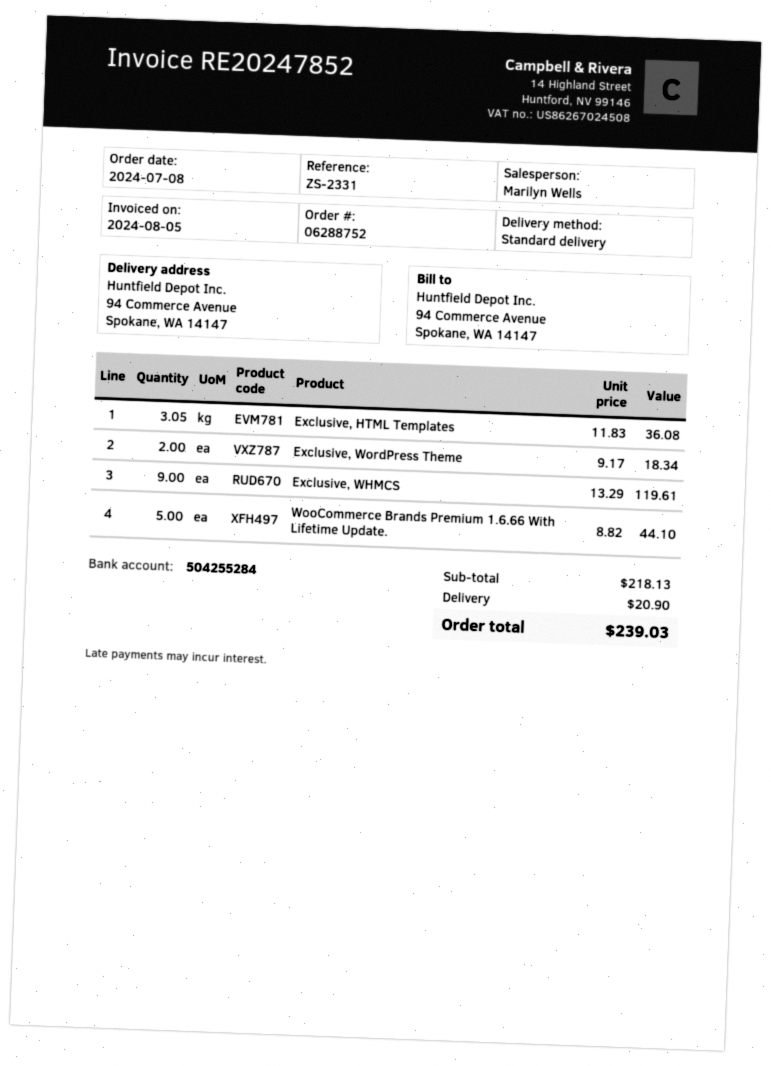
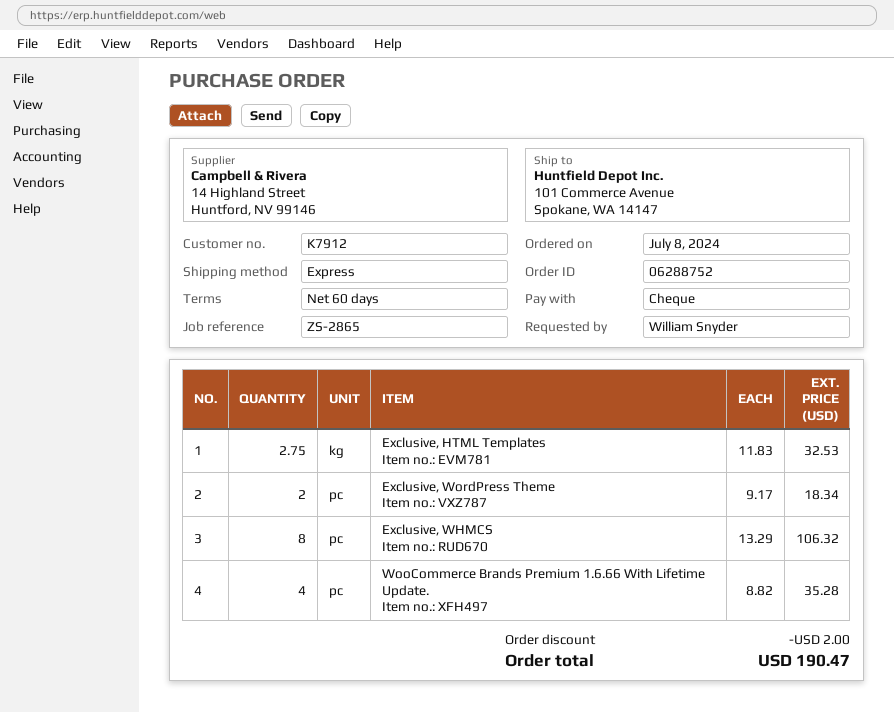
reference: ZS-2331 -> ZS-2865
shipping method: standard -> express
ship to: 94 Commerce Avenue, Spokane, WA 14147 -> 101 Commerce Avenue, Spokane, WA 14147
Exclusive, HTML Templates: 3.05 x 11.83 = 36.08 -> 2.75 x 11.83 = 32.53
Exclusive, WHMCS: 9 x 13.29 = 119.61 -> 8 x 13.29 = 106.32
WooCommerce Brands Premium 1.6.66 With Lifetime Update.: 5 x 8.82 = 44.10 -> 4 x 8.82 = 35.28
discount: none -> 2.00
shipping: 20.90 -> none
total: 239.03 -> 190.47

